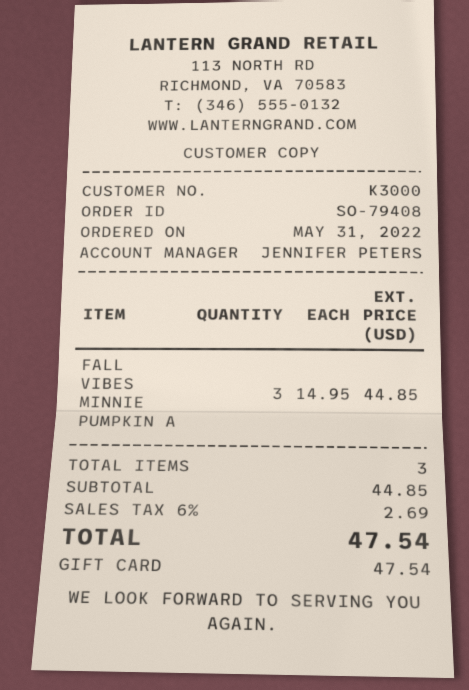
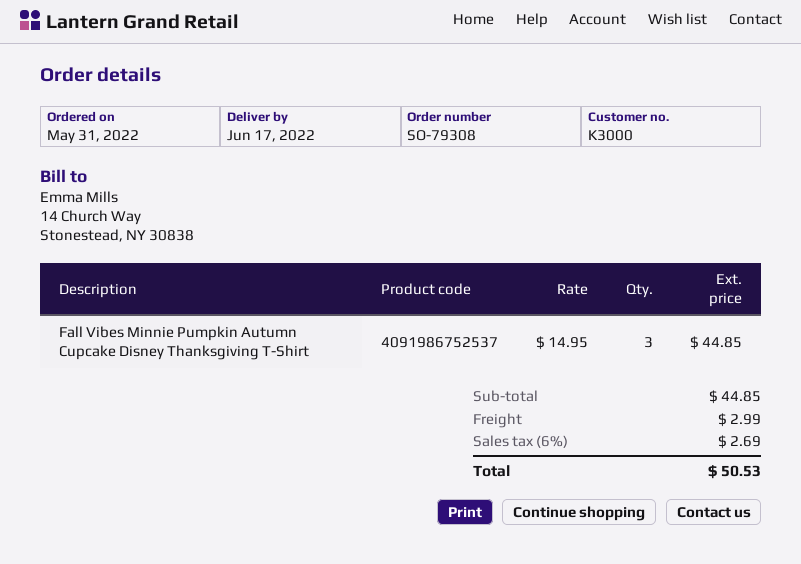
order number: SO-79408 -> SO-79308
shipping: none -> 2.99
total: 47.54 -> 50.53

